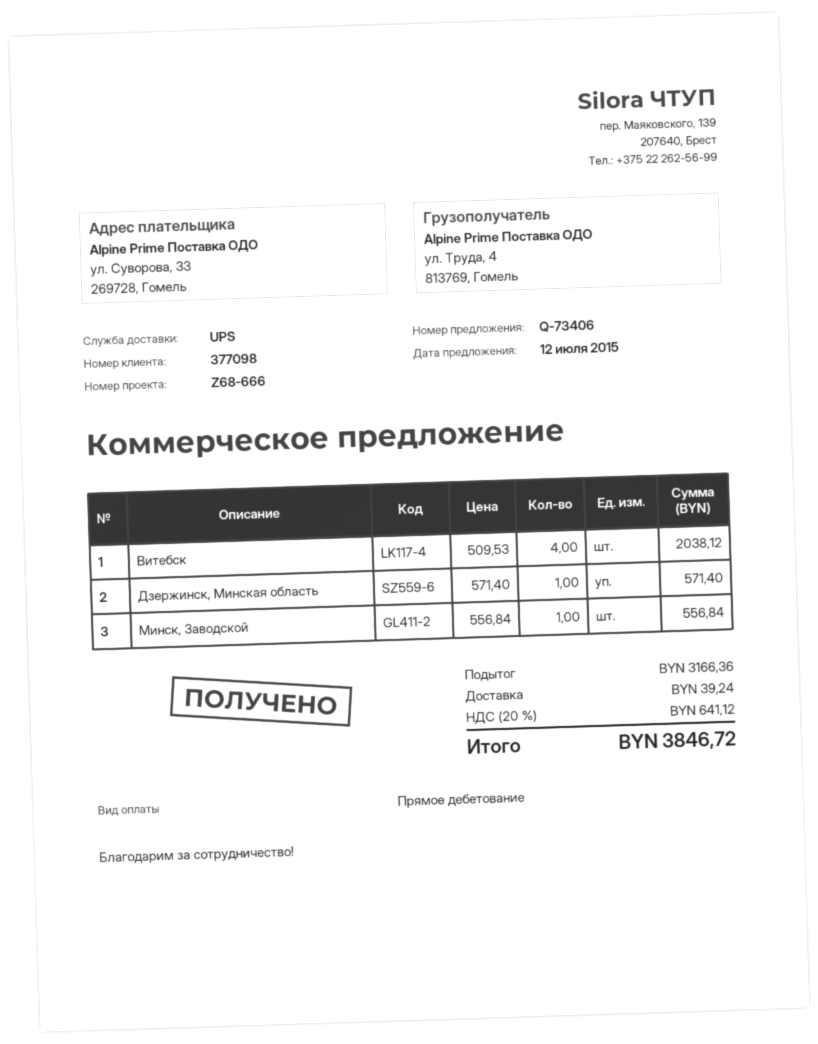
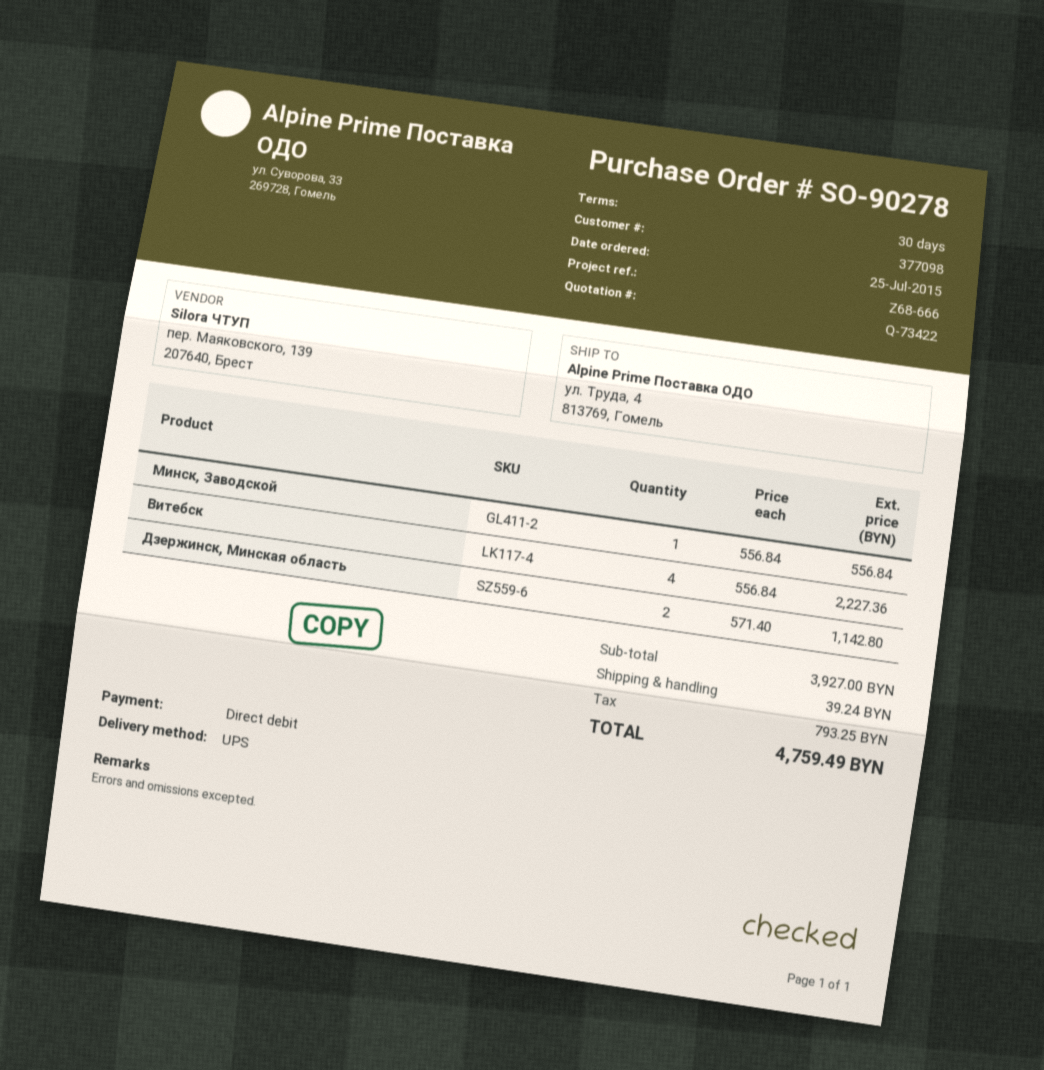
quote number: Q-73406 -> Q-73422
Витебск: 4 x 509.53 = 2038.12 -> 4 x 556.84 = 2227.36
Дзержинск, Минская область: 1 x 571.40 = 571.40 -> 2 x 571.40 = 1142.80
subtotal: 3166.36 -> 3927.00
tax: 641.12 -> 793.25
total: 3846.72 -> 4759.49

